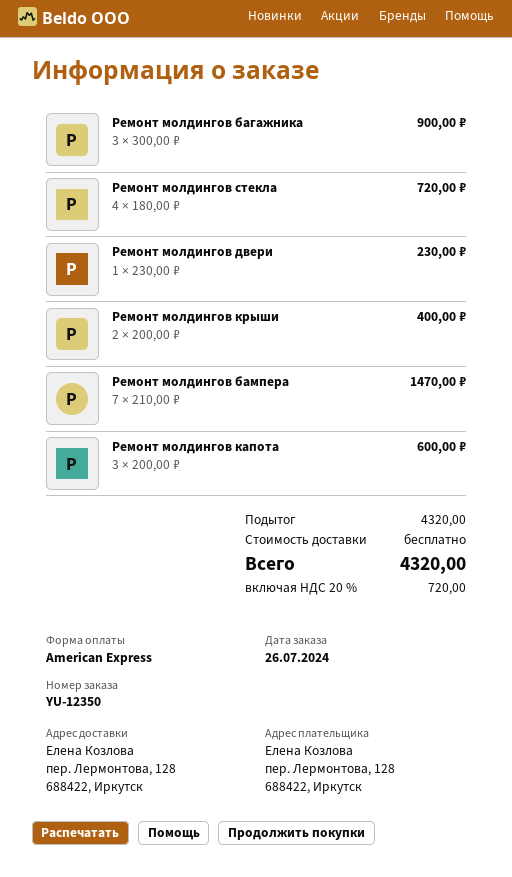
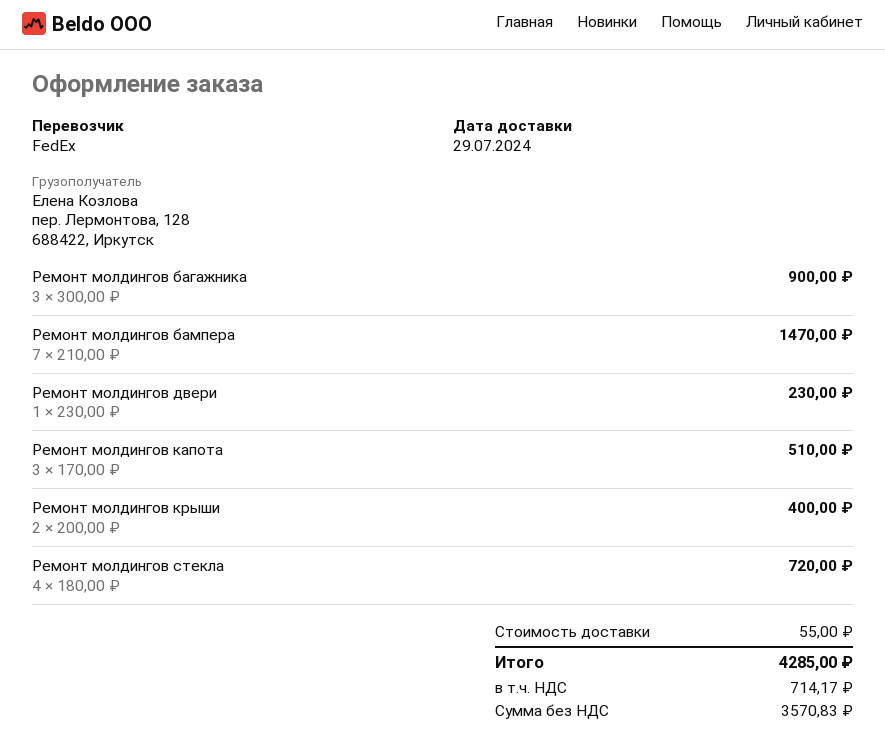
Ремонт молдингов капота: 3 x 200.00 = 600.00 -> 3 x 170.00 = 510.00
shipping: 0.00 -> 55.00
tax: 720.00 -> 714.17
total: 4320.00 -> 4285.00

